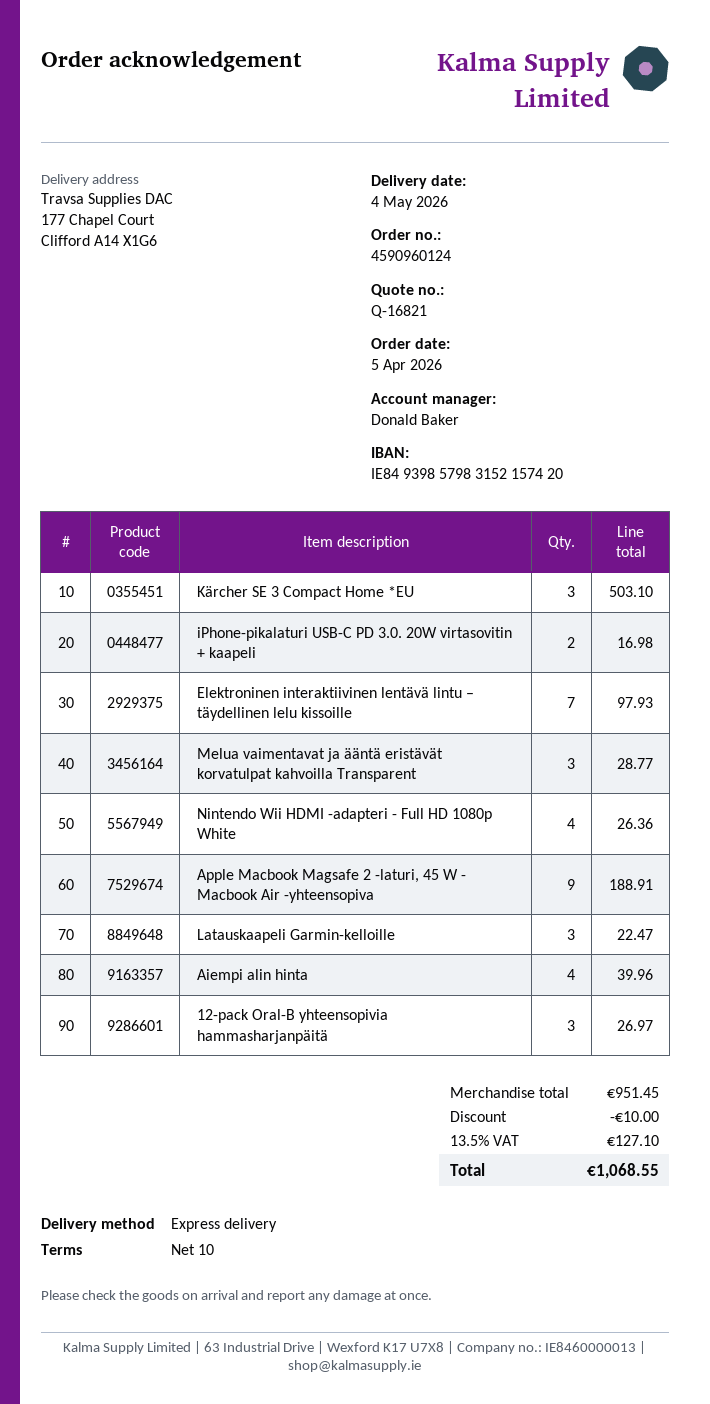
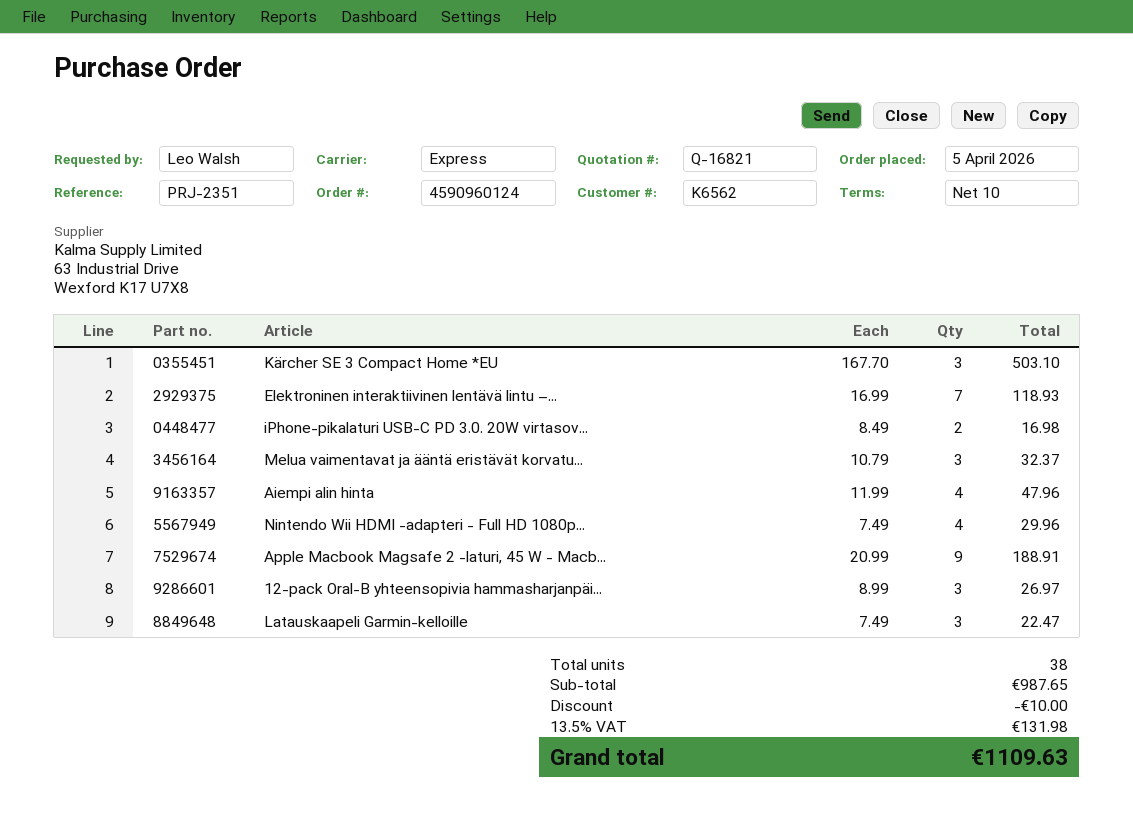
Elektroninen interaktiivinen lentävä lintu – täydellinen lelu kissoille: 7 for 97.93 -> 7 for 118.93
Melua vaimentavat ja ääntä eristävät korvatulpat kahvoilla Transparent: 3 for 28.77 -> 3 for 32.37
Nintendo Wii HDMI -adapteri - Full HD 1080p White: 4 for 26.36 -> 4 for 29.96
Aiempi alin hinta: 4 for 39.96 -> 4 for 47.96
subtotal: 951.45 -> 987.65
tax: 13.5% = 127.10 -> 13.5% = 131.98
total: 1068.55 -> 1109.63

